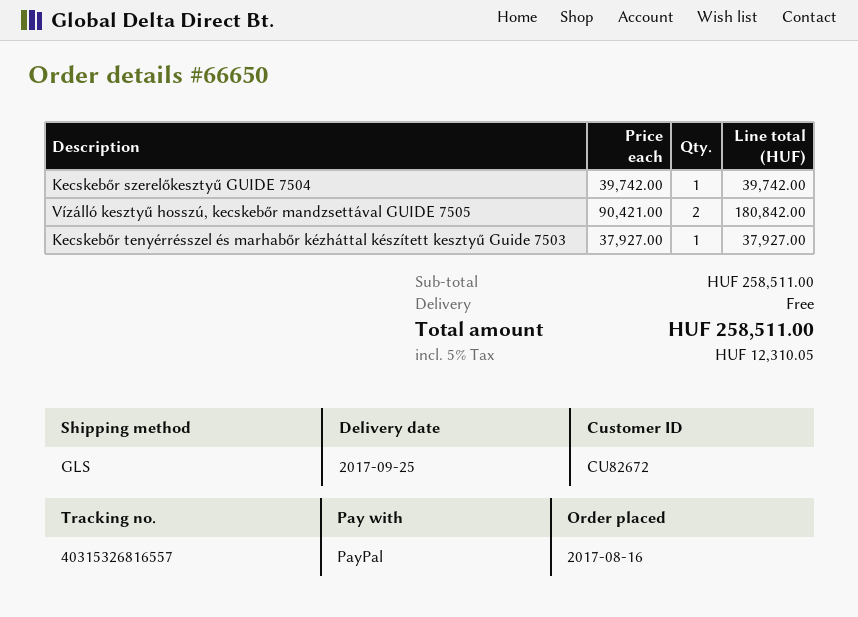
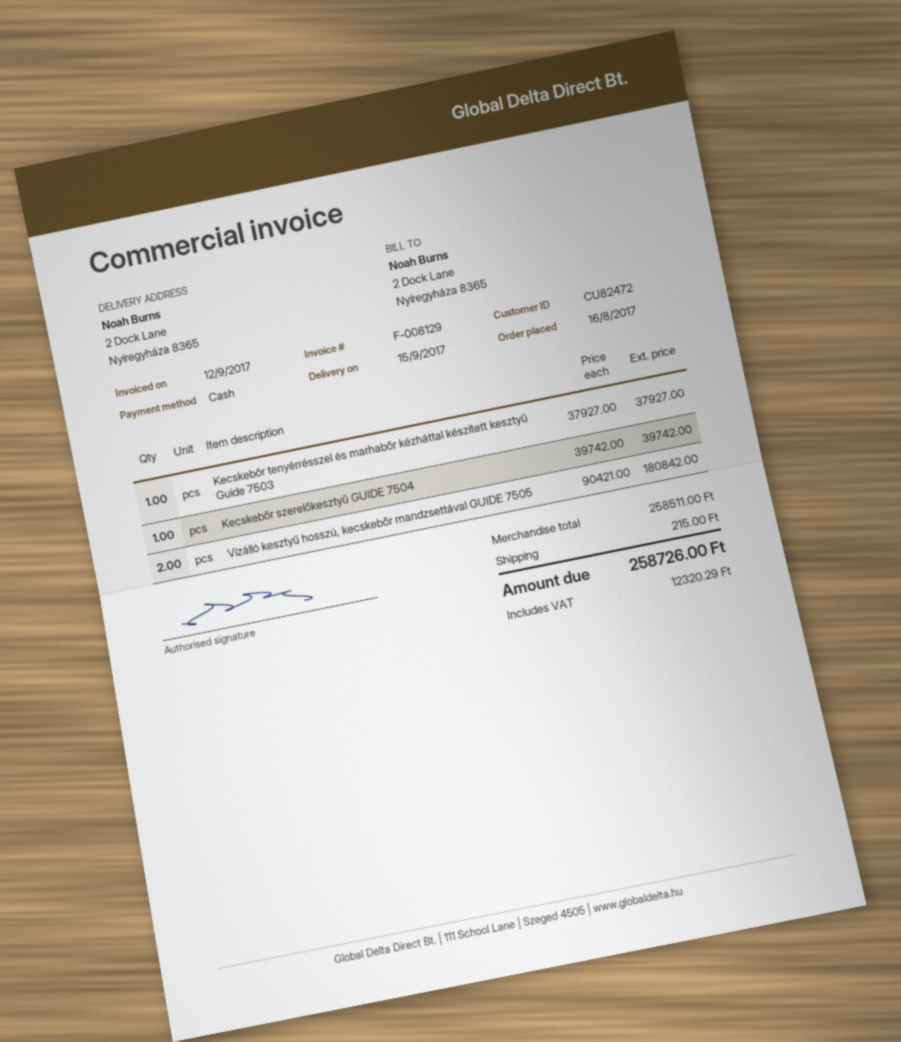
delivery date: 2017-09-25 -> 2017-09-15
customer number: CU82672 -> CU82472
payment method: PayPal -> cash
shipping: 0.00 -> 215.00
tax: 12310.05 -> 12320.29
total: 258511.00 -> 258726.00

